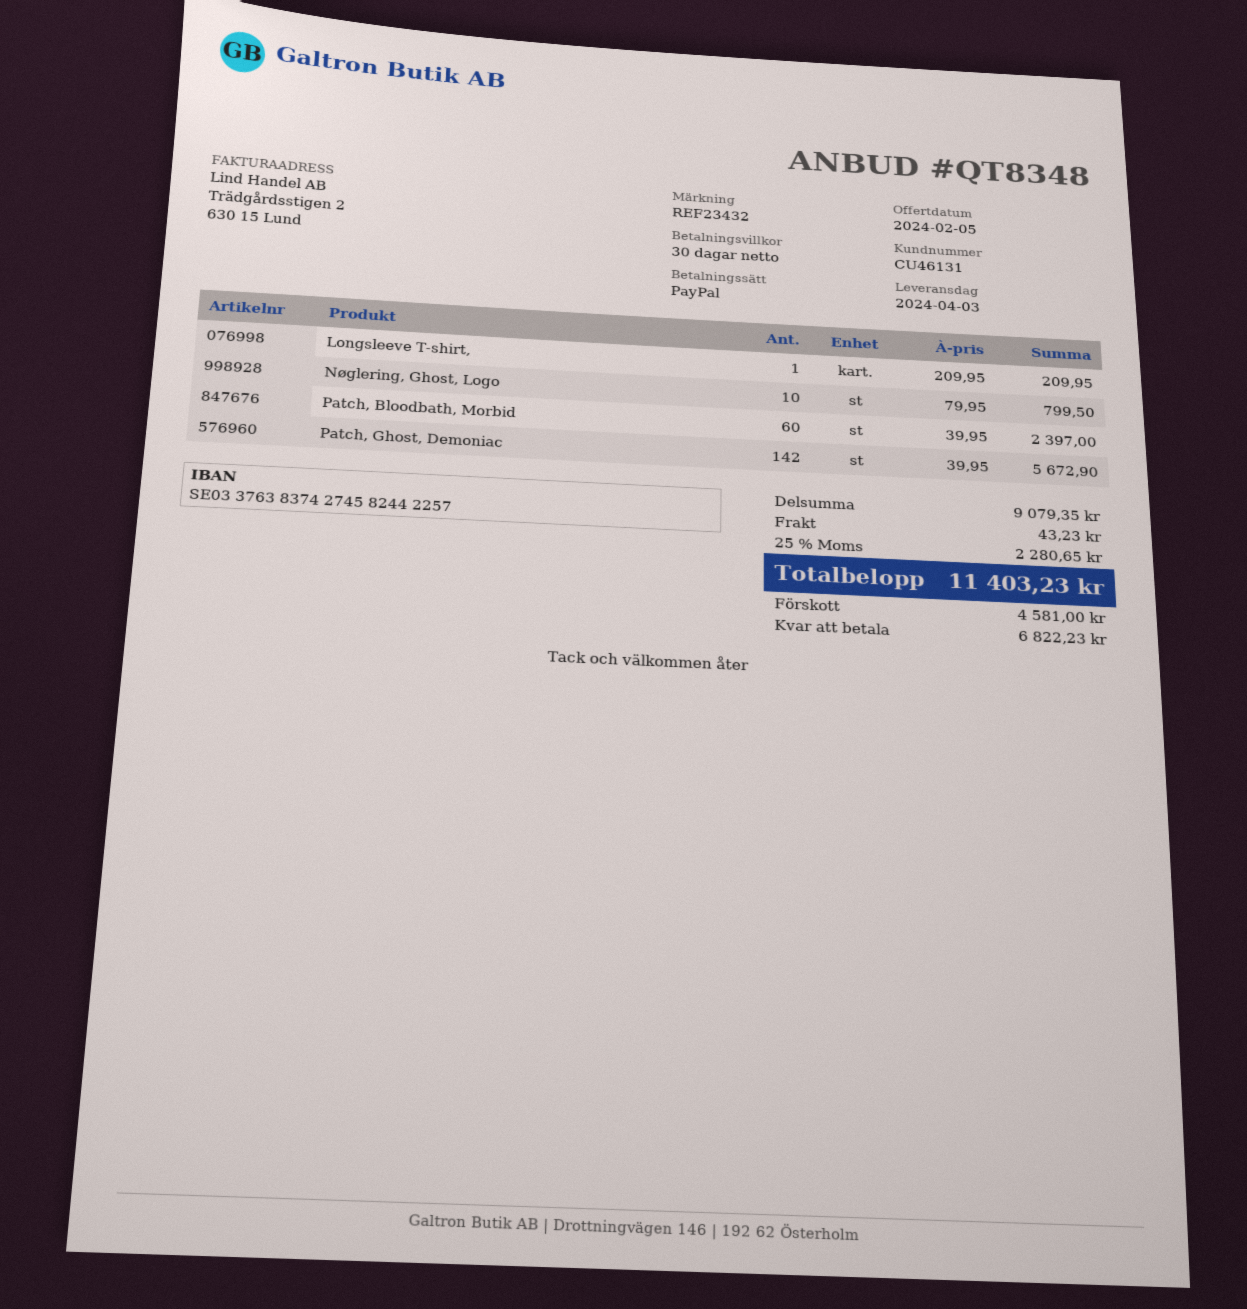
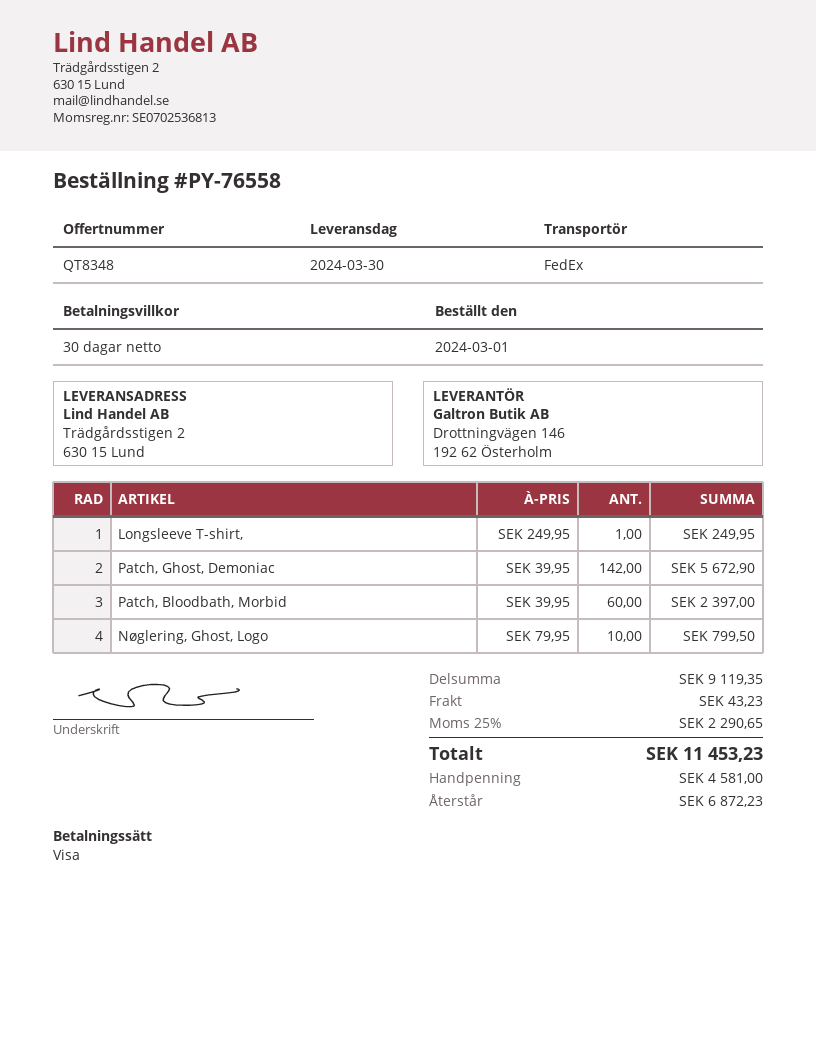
delivery date: 2024-04-03 -> 2024-03-30
payment method: PayPal -> Visa
Longsleeve T-shirt,: 1 x 209.95 = 209.95 -> 1 x 249.95 = 249.95
subtotal: 9079.35 -> 9119.35
tax: 25% = 2280.65 -> 25% = 2290.65
total: 11403.23 -> 11453.23
balance: 6822.23 -> 6872.23

